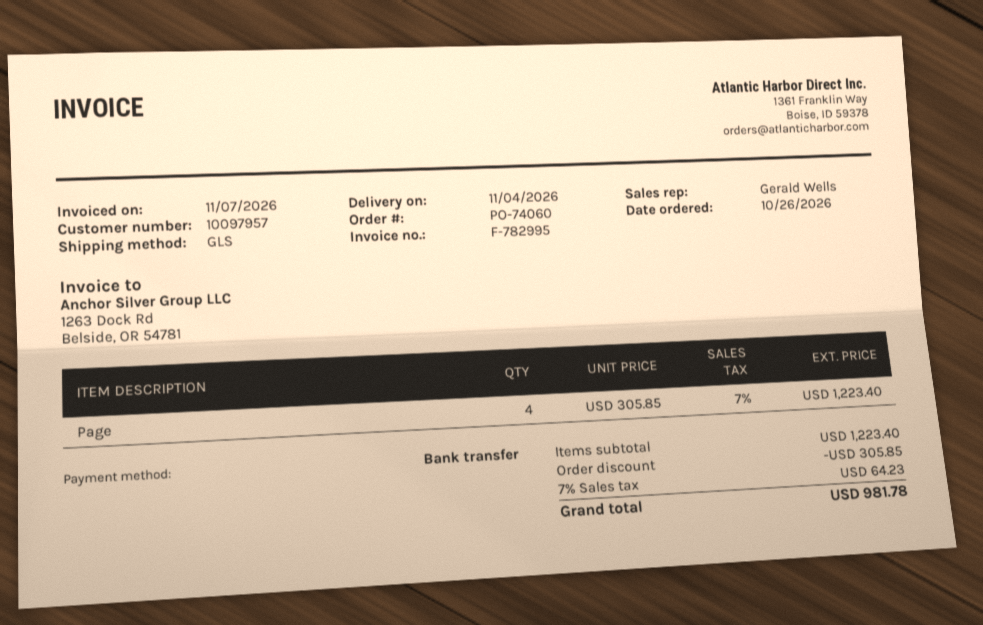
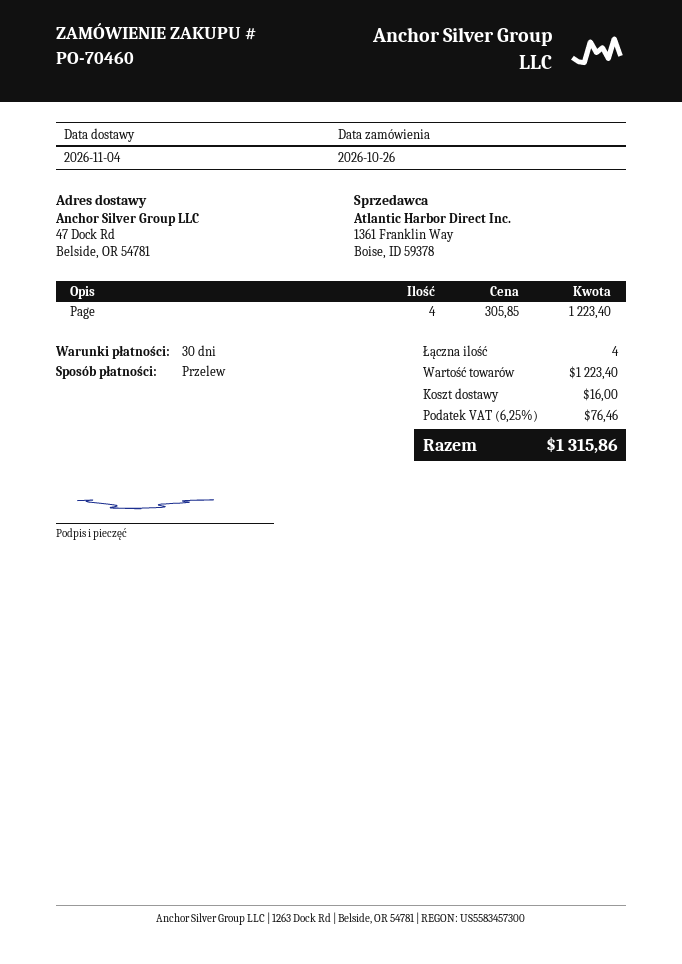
order number: PO-74060 -> PO-70460
discount: 305.85 -> none
shipping: none -> 16.00
tax: 7% = 64.23 -> 6.25% = 76.46
total: 981.78 -> 1315.86

